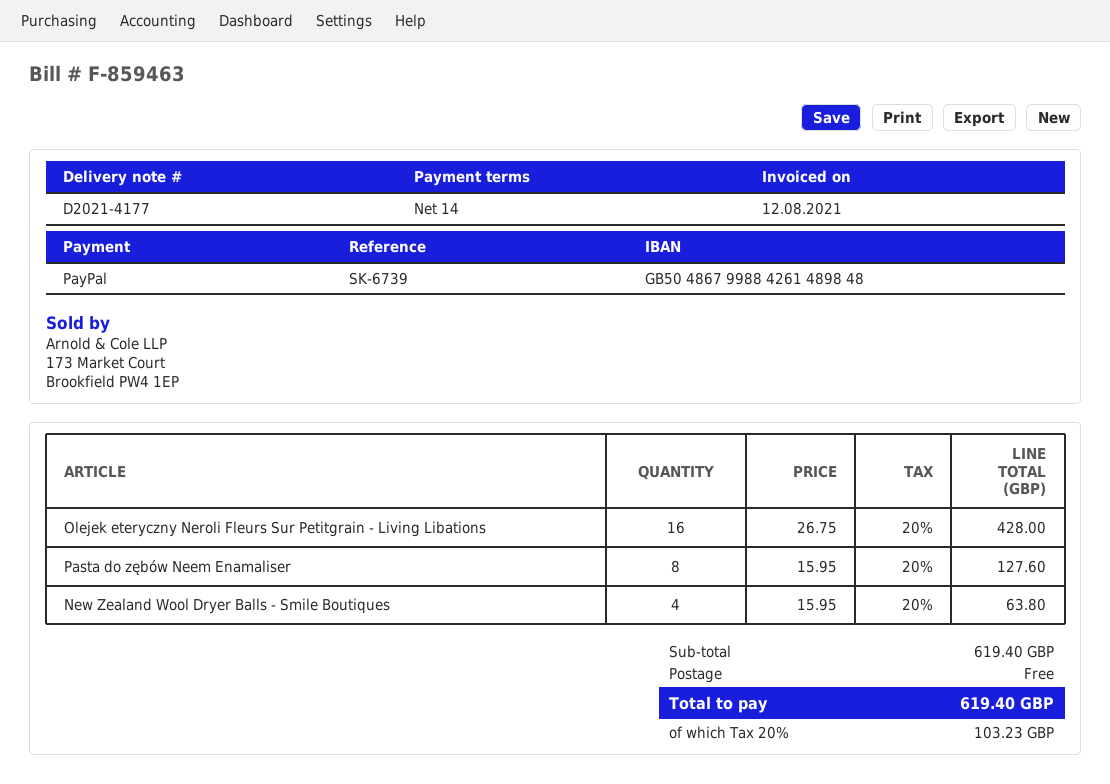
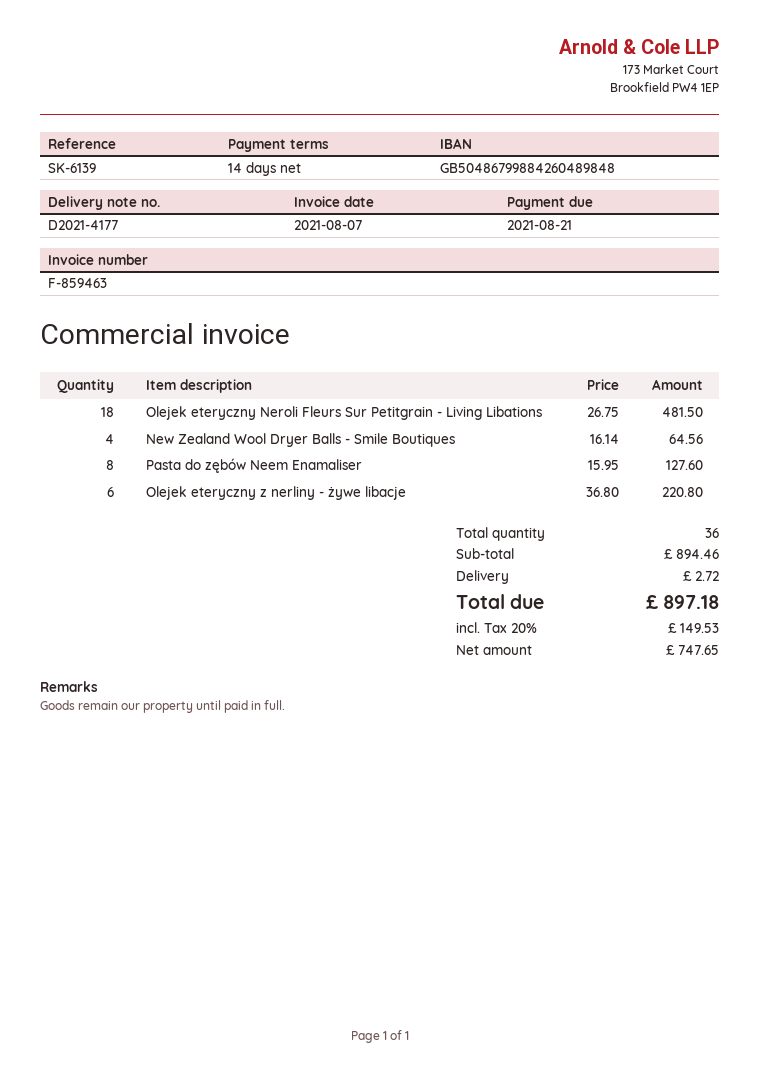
invoice date: 2021-08-12 -> 2021-08-07
reference: SK-6739 -> SK-6139
bank account: GB50486799884261489848 -> GB50486799884260489848
Olejek eteryczny Neroli Fleurs Sur Petitgrain - Living Libations: 16 x 26.75 = 428.00 -> 18 x 26.75 = 481.50
New Zealand Wool Dryer Balls - Smile Boutiques: 4 x 15.95 = 63.80 -> 4 x 16.14 = 64.56
Olejek eteryczny z nerliny - żywe libacje: none -> 6 x 36.80 = 220.80
subtotal: 619.40 -> 894.46
shipping: 0.00 -> 2.72
tax: 20% = 103.23 -> 20% = 149.53
total: 619.40 -> 897.18

